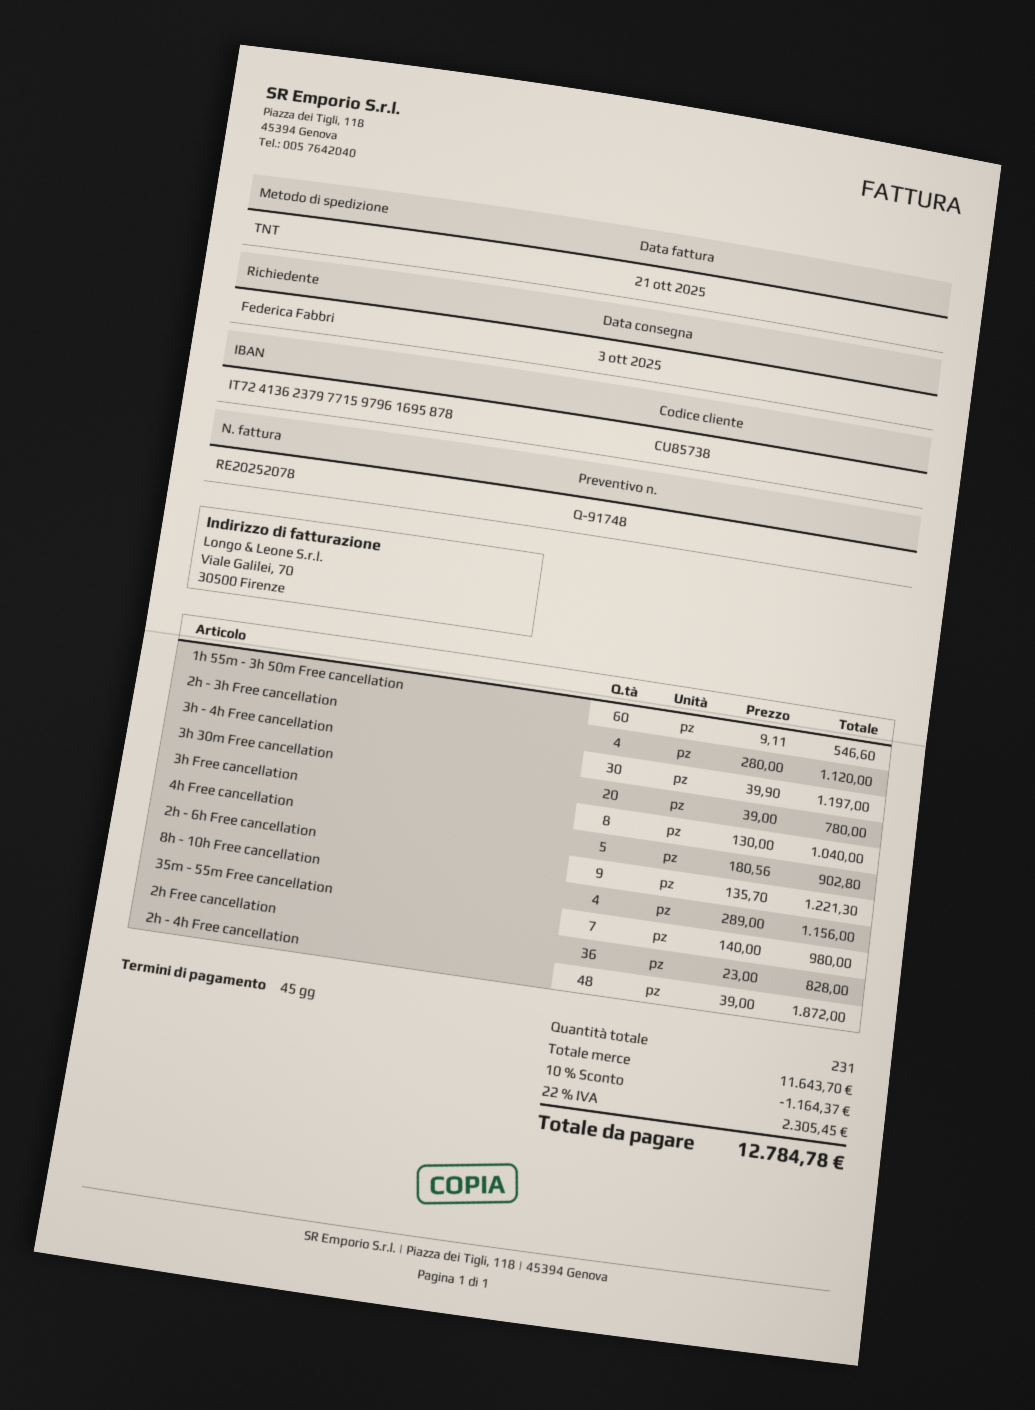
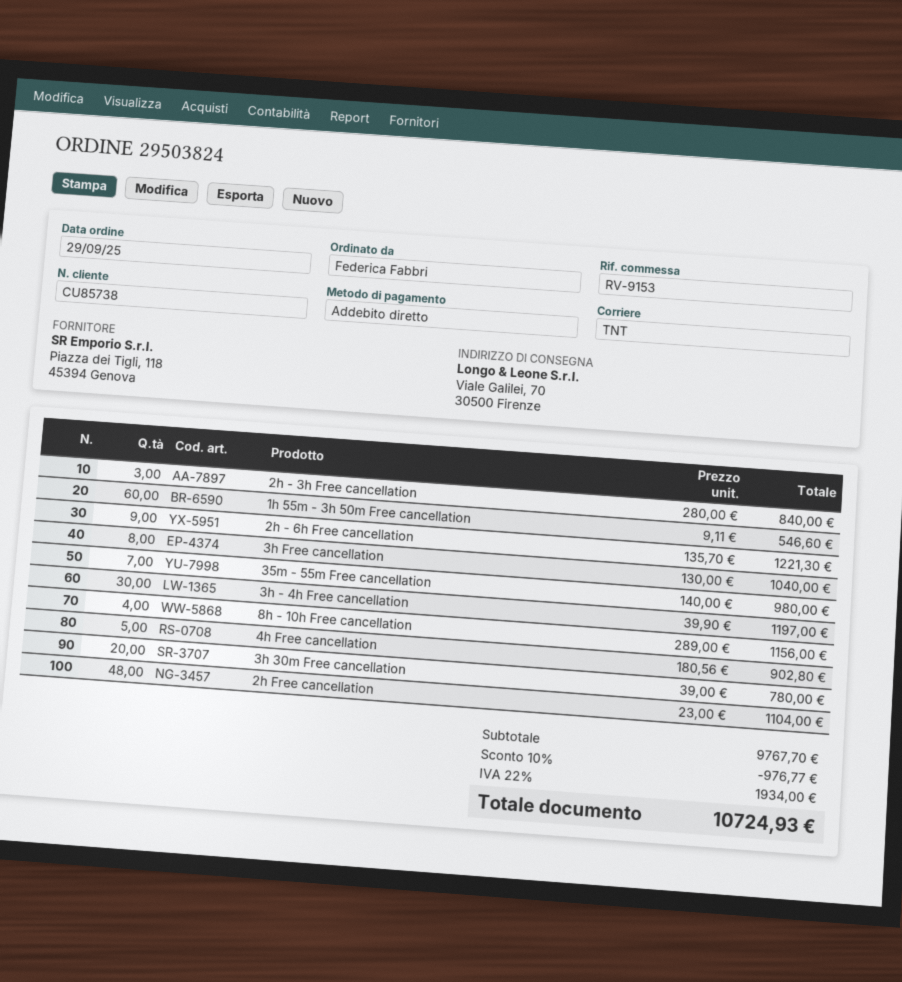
2h - 3h Free cancellation: 4 x 280.00 = 1120.00 -> 3 x 280.00 = 840.00
2h Free cancellation: 36 x 23.00 = 828.00 -> 48 x 23.00 = 1104.00
2h - 4h Free cancellation: 48 x 39.00 = 1872.00 -> none
subtotal: 11643.70 -> 9767.70
discount: 10% = 1164.37 -> 10% = 976.77
tax: 22% = 2305.45 -> 22% = 1934.00
total: 12784.78 -> 10724.93

